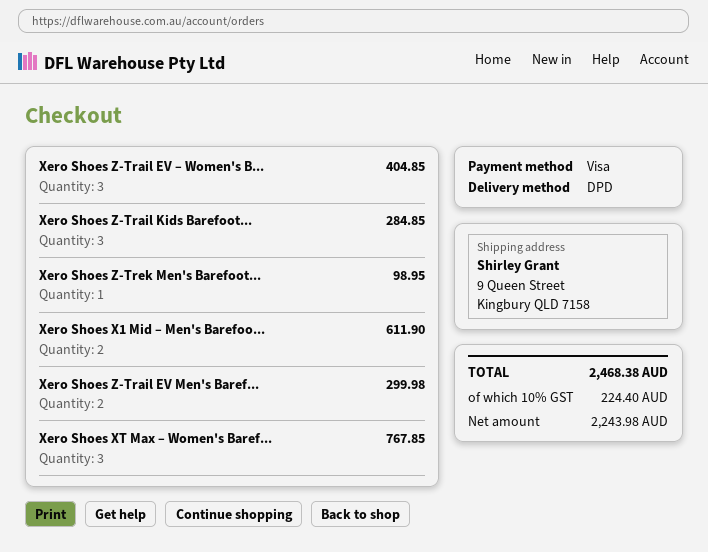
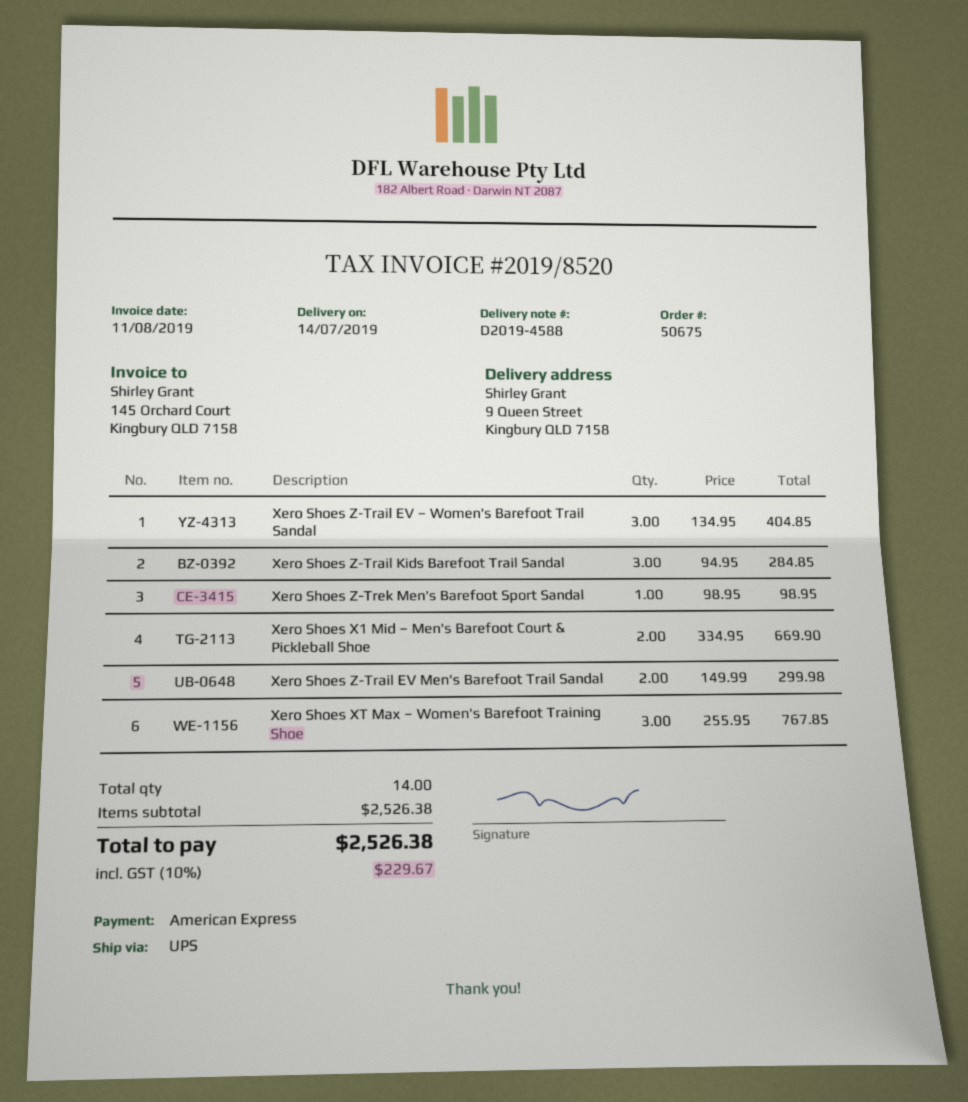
payment method: Visa -> American Express
shipping method: DPD -> UPS
Xero Shoes X1 Mid – Men's Barefoo...: 2 for 611.90 -> 2 for 669.90
tax: 10% = 224.40 -> 10% = 229.67
total: 2468.38 -> 2526.38

